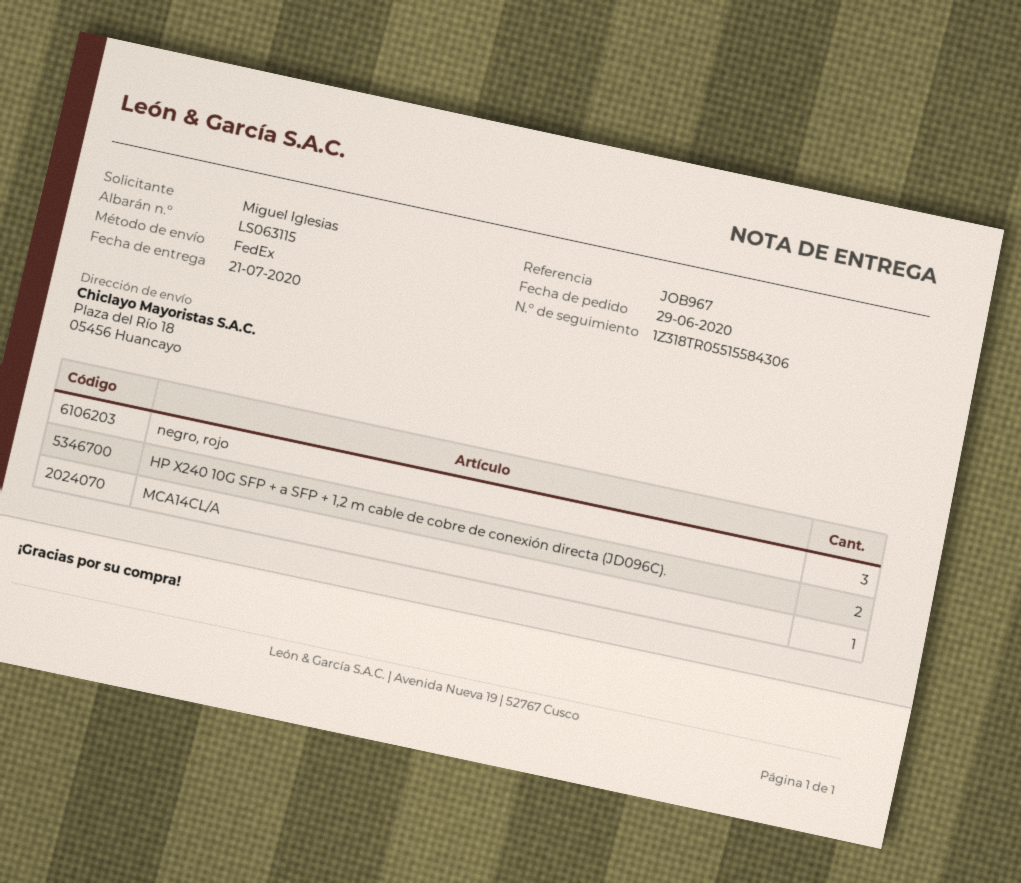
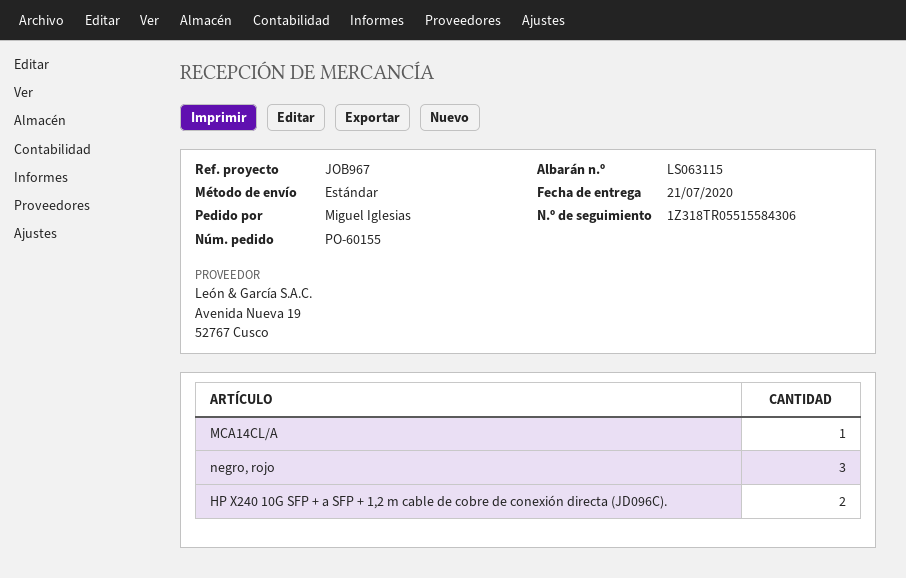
shipping method: FedEx -> standard

